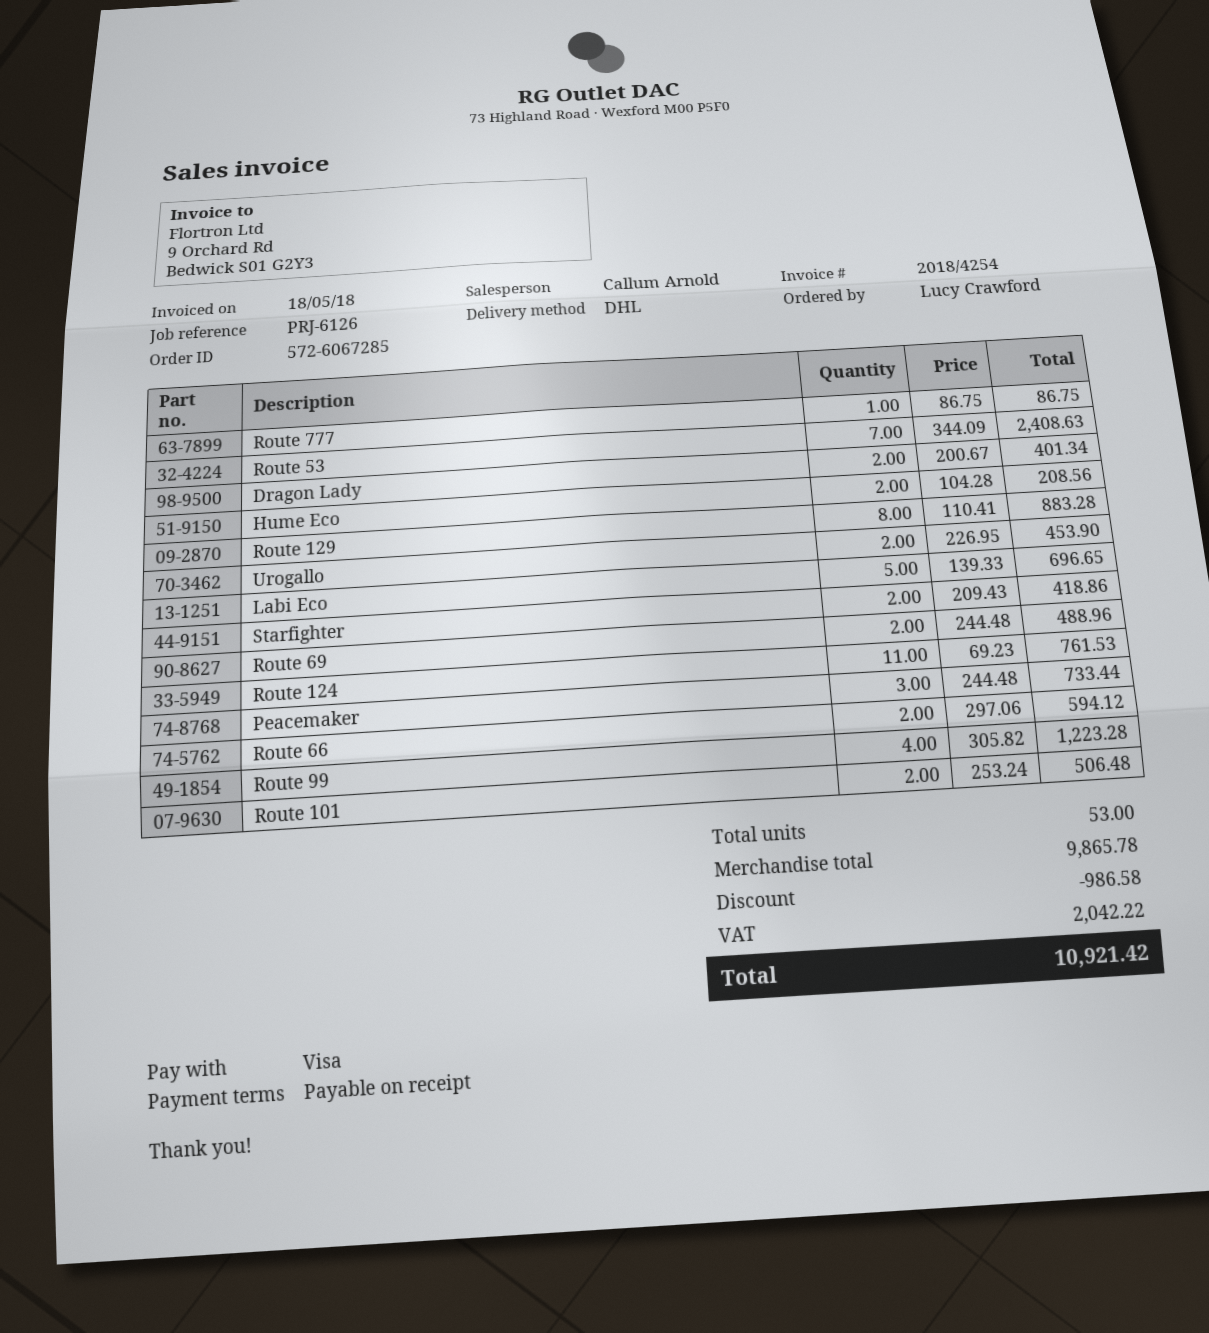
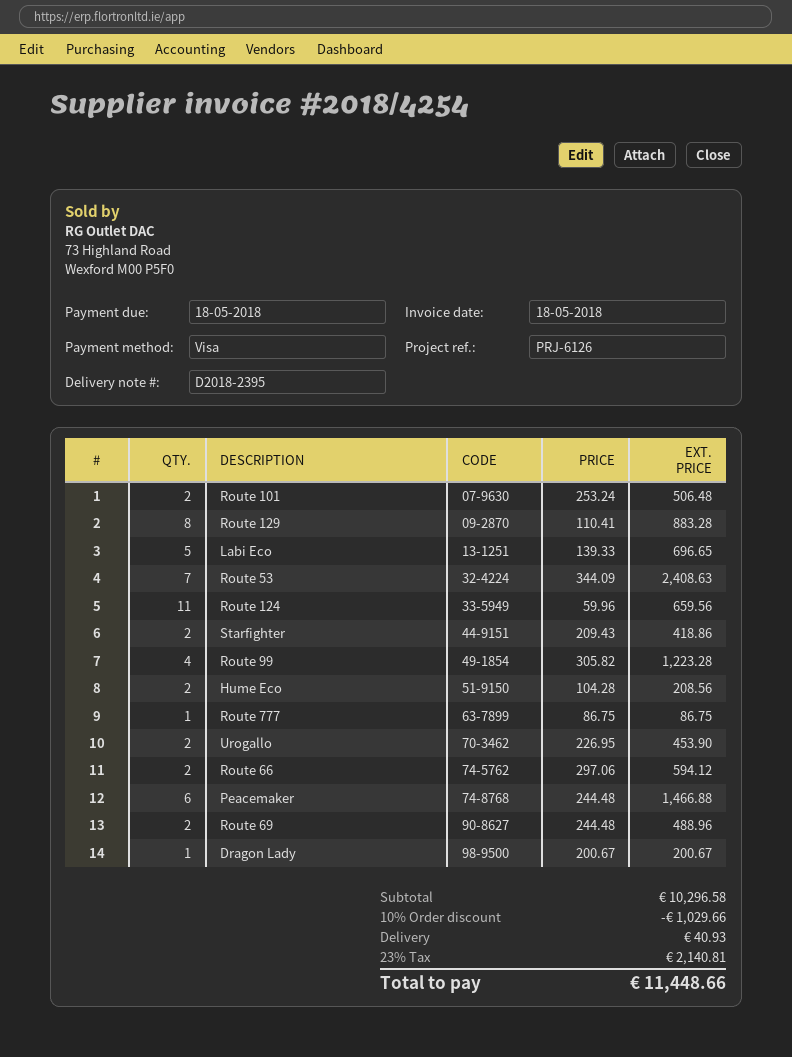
Dragon Lady: 2 x 200.67 = 401.34 -> 1 x 200.67 = 200.67
Route 124: 11 x 69.23 = 761.53 -> 11 x 59.96 = 659.56
Peacemaker: 3 x 244.48 = 733.44 -> 6 x 244.48 = 1466.88
subtotal: 9865.78 -> 10296.58
discount: 986.58 -> 1029.66
shipping: none -> 40.93
tax: 2042.22 -> 2140.81
total: 10921.42 -> 11448.66

